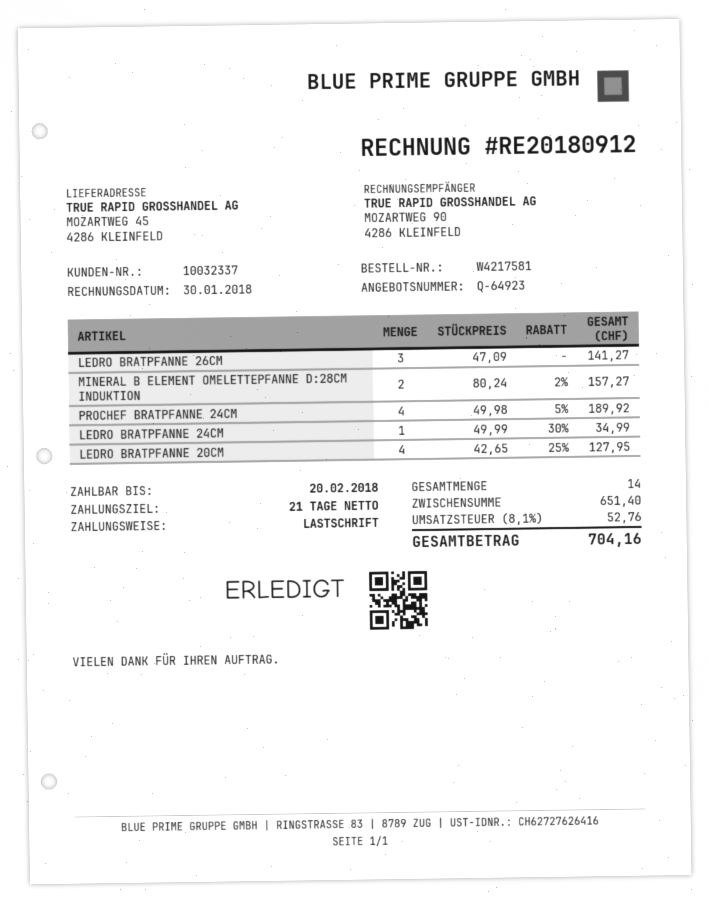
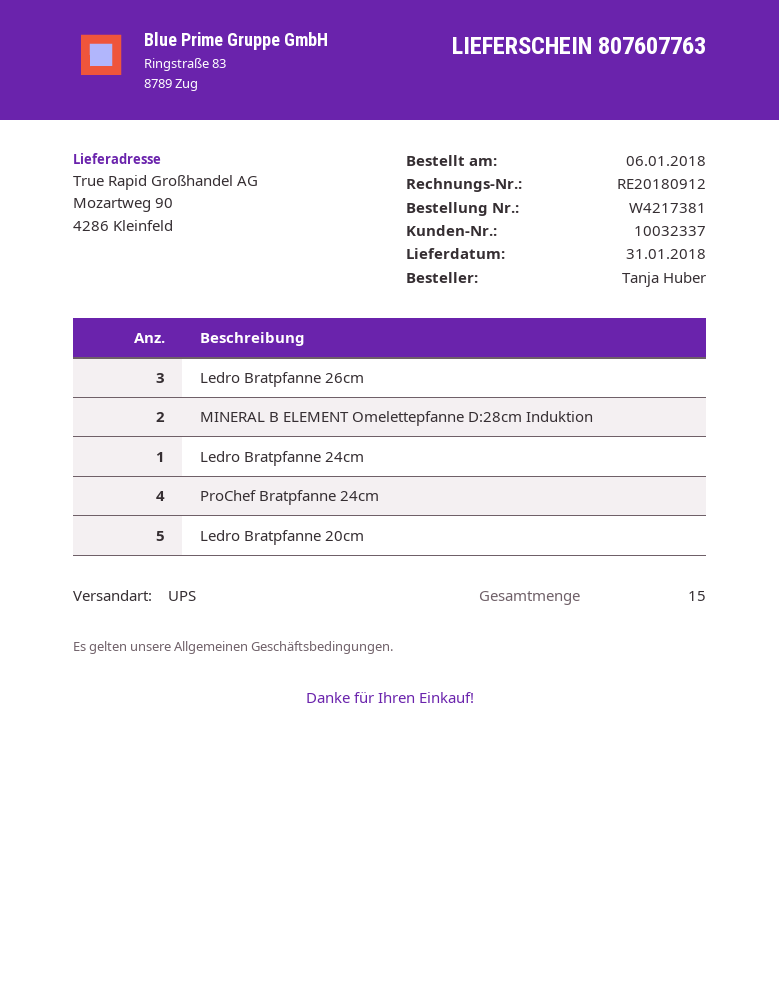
order number: W4217581 -> W4217381
ship to: MOZARTWEG 45, 4286 KLEINFELD -> Mozartweg 90, 4286 Kleinfeld
LEDRO BRATPFANNE 20CM: 4 -> 5
total quantity: 14 -> 15

